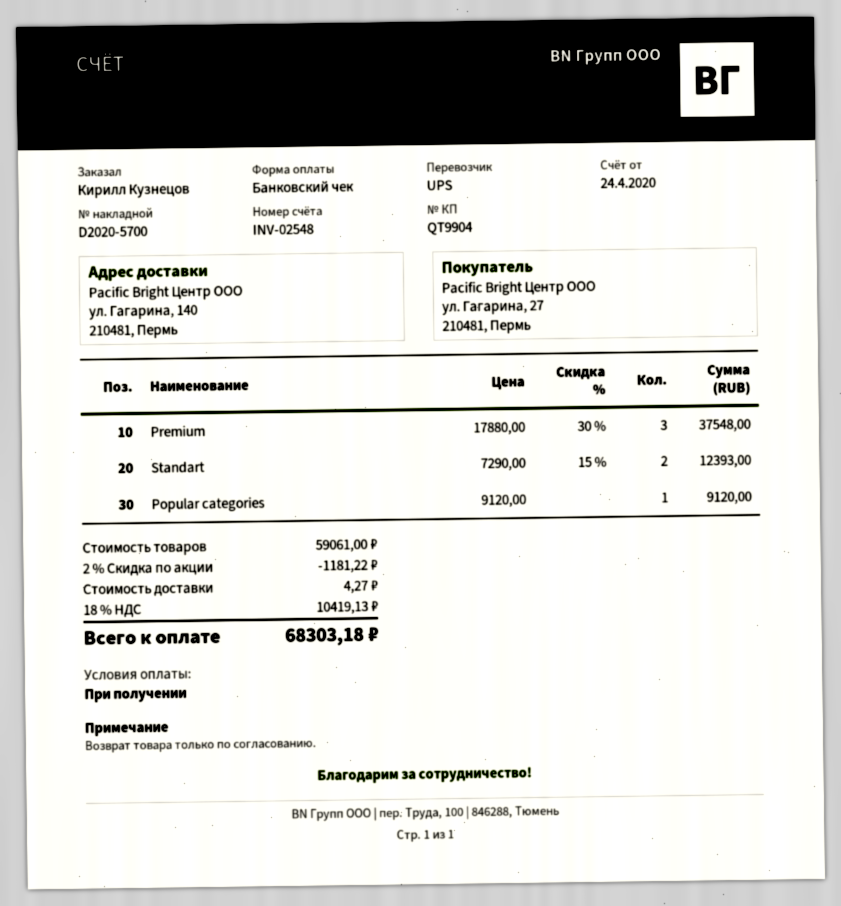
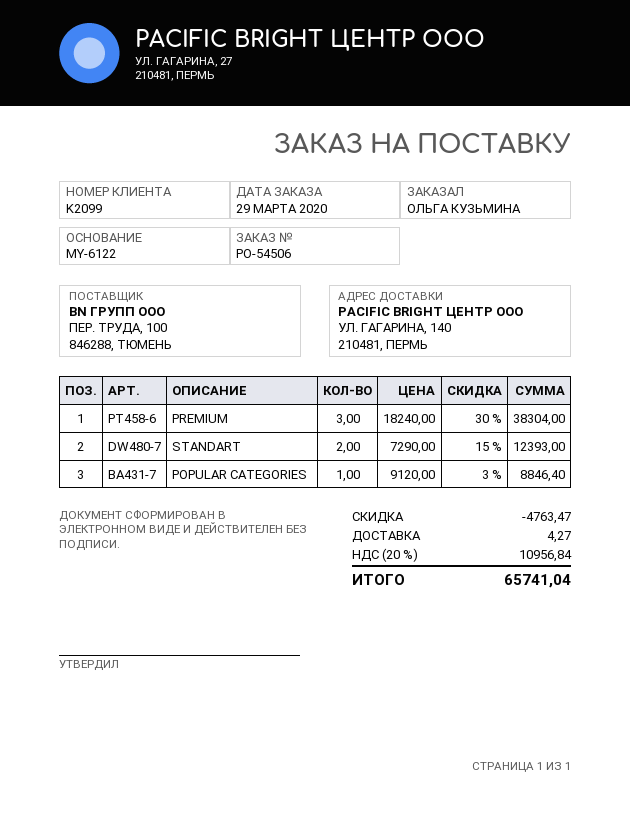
ordered by: Кирилл Кузнецов -> ОЛЬГА КУЗЬМИНА
Premium: 3 x 17880.00 - 30% = 37548.00 -> 3 x 18240.00 - 30% = 38304.00
Popular categories: 1 x 9120.00 = 9120.00 -> 1 x 9120.00 - 3% = 8846.40
discount: 1181.22 -> 4763.47
tax: 18% = 10419.13 -> 20% = 10956.84
total: 68303.18 -> 65741.04

